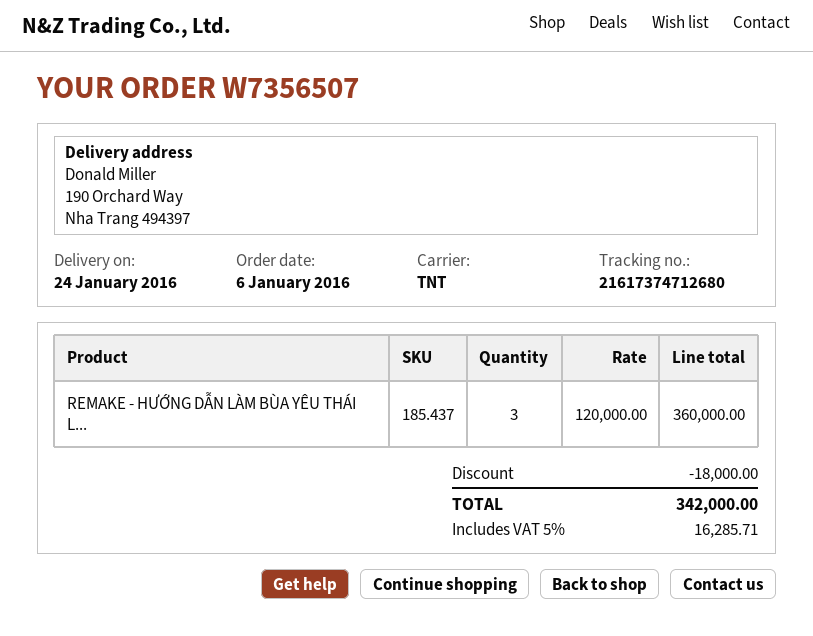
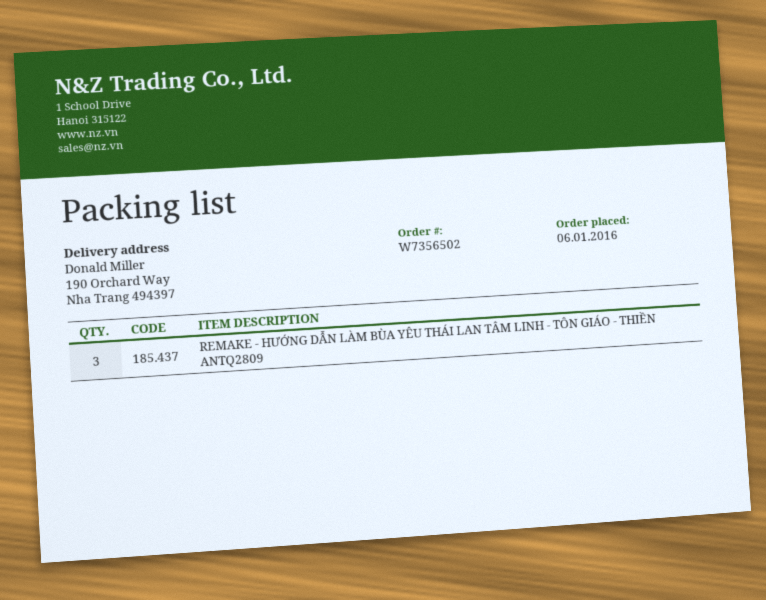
order number: W7356507 -> W7356502

